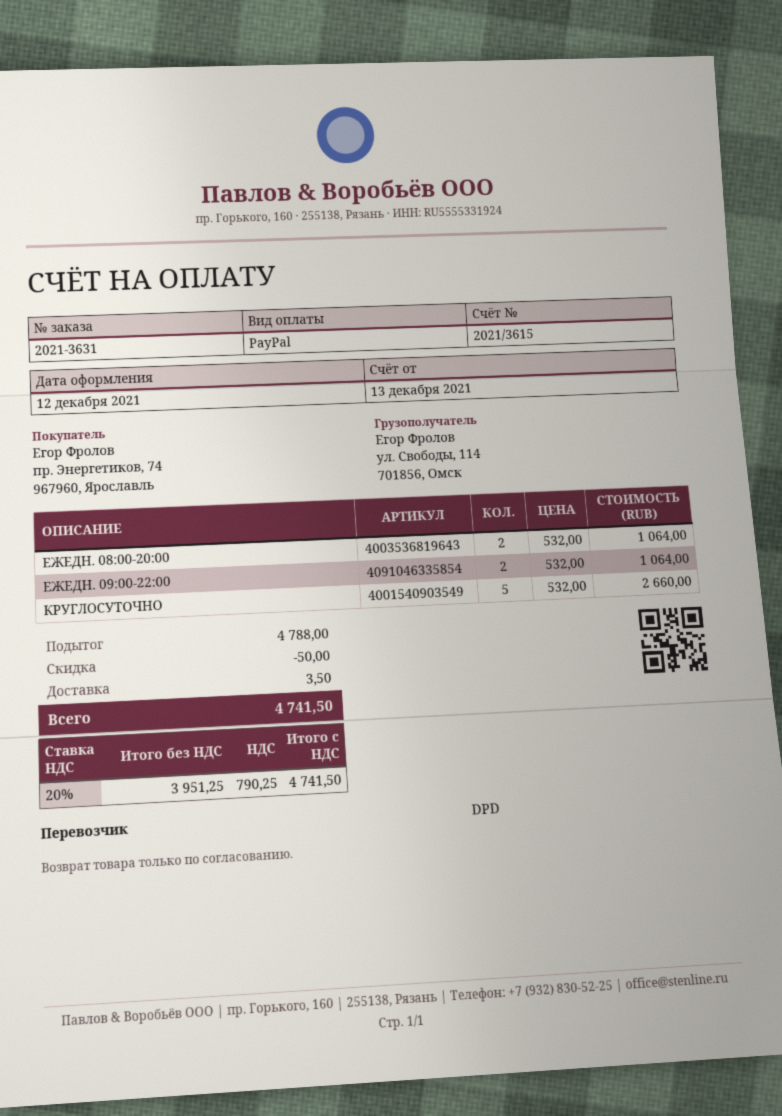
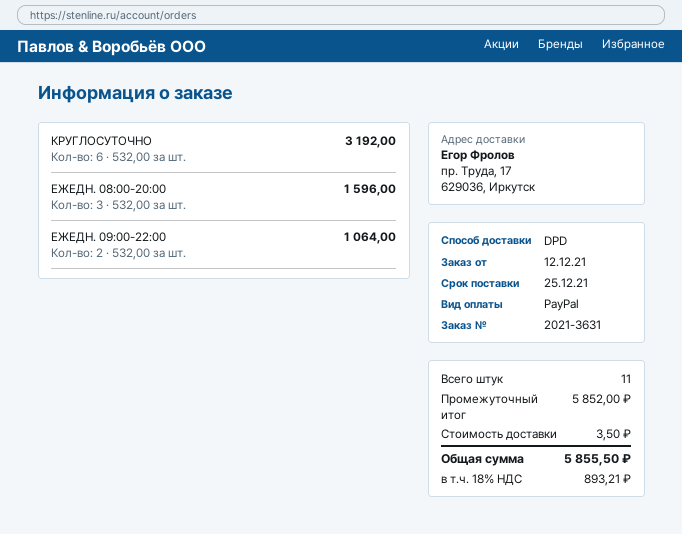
ship to: ул. Свободы, 114, 701856, Омск -> пр. Труда, 17, 629036, Иркутск
ЕЖЕДН. 08:00-20:00: 2 x 532.00 = 1064.00 -> 3 x 532.00 = 1596.00
КРУГЛОСУТОЧНО: 5 x 532.00 = 2660.00 -> 6 x 532.00 = 3192.00
subtotal: 4788.00 -> 5852.00
discount: 50.00 -> none
tax: 20% = 790.25 -> 18% = 893.21
total: 4741.50 -> 5855.50

